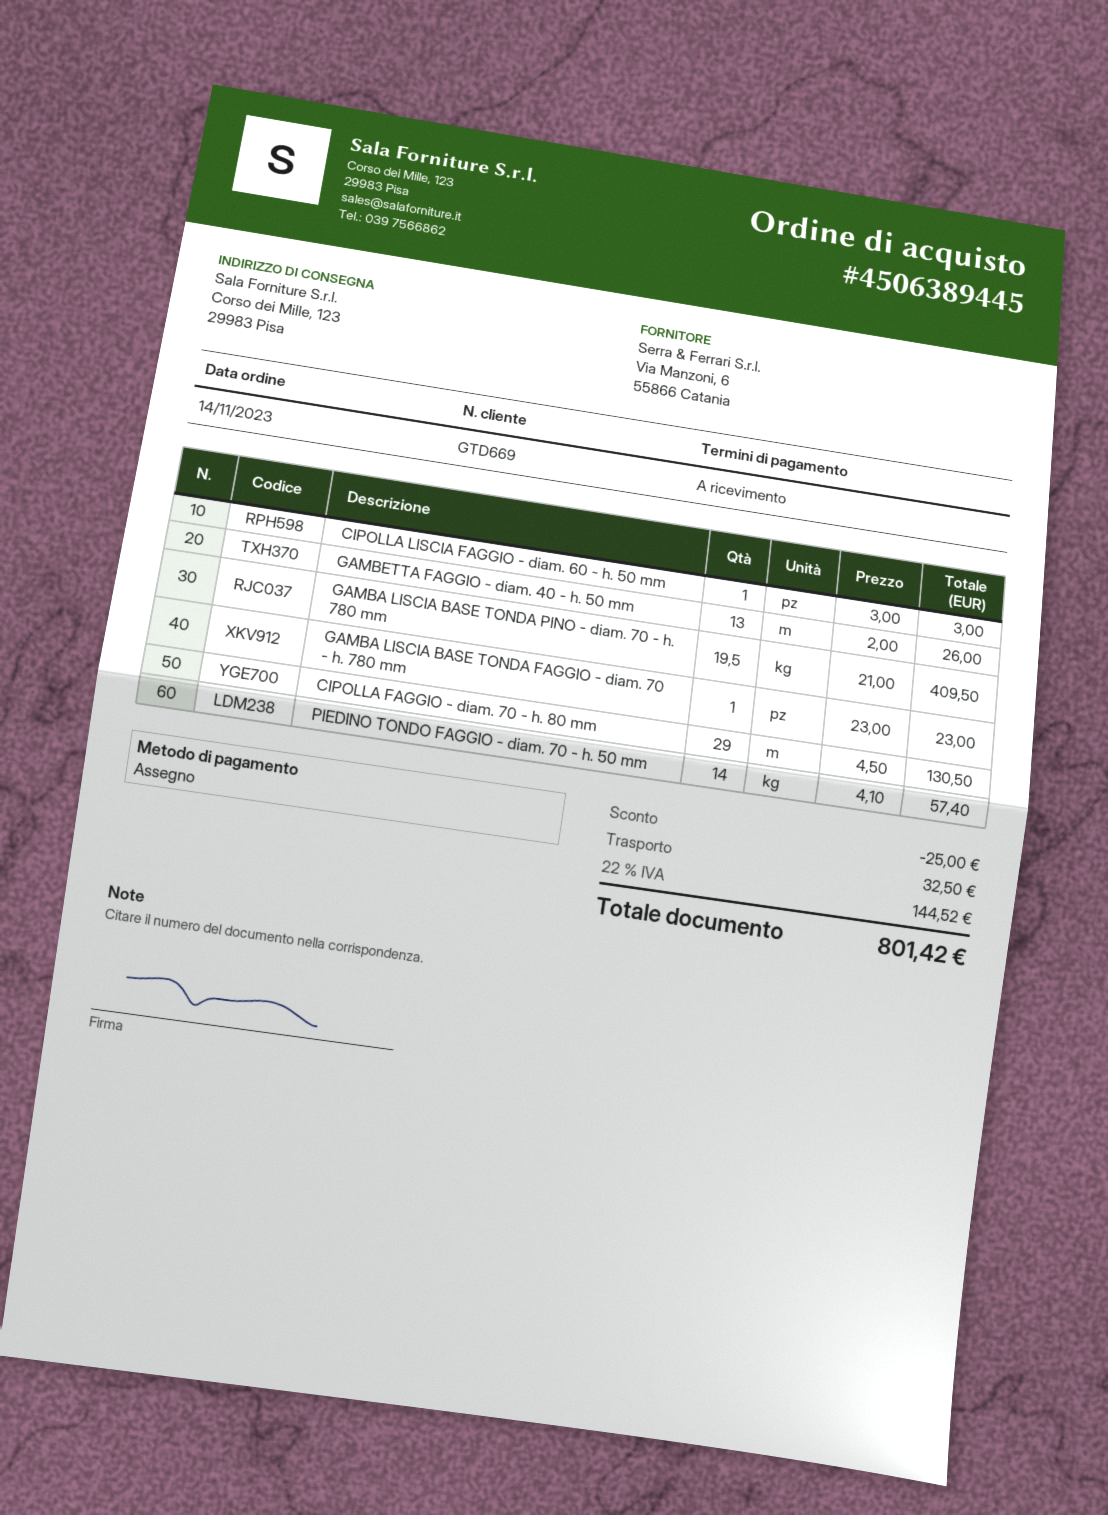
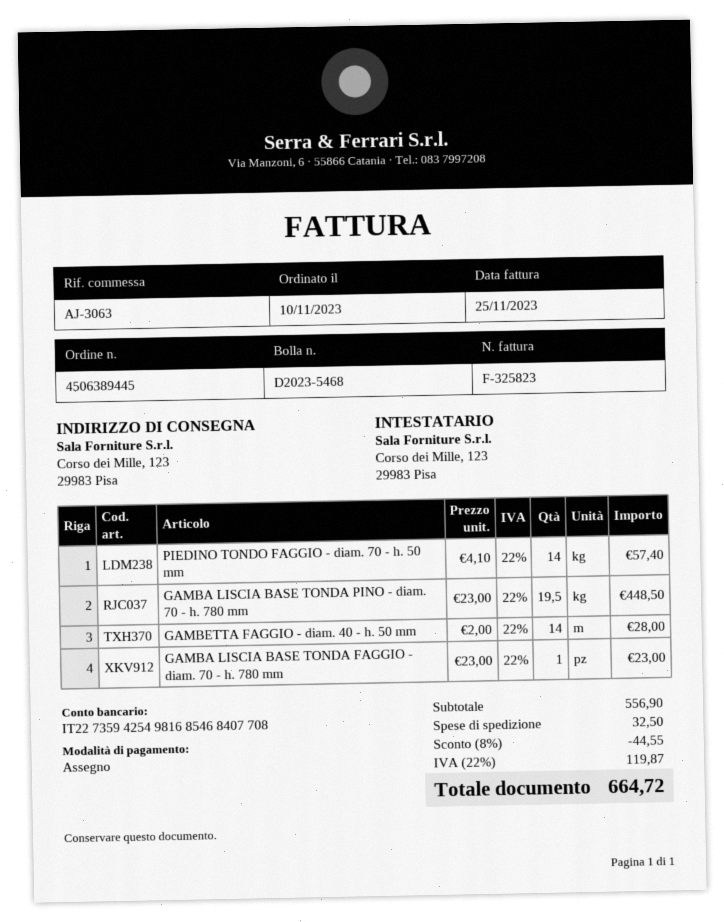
order date: 2023-11-14 -> 2023-11-10
CIPOLLA LISCIA FAGGIO - diam. 60 - h. 50 mm: 1 x 3.00 = 3.00 -> none
GAMBETTA FAGGIO - diam. 40 - h. 50 mm: 13 x 2.00 = 26.00 -> 14 x 2.00 = 28.00
GAMBA LISCIA BASE TONDA PINO - diam. 70 - h. 780 mm: 19.5 x 21.00 = 409.50 -> 19.5 x 23.00 = 448.50
CIPOLLA FAGGIO - diam. 70 - h. 80 mm: 29 x 4.50 = 130.50 -> none
discount: 25.00 -> 44.55
tax: 22% = 144.52 -> 22% = 119.87
total: 801.42 -> 664.72

